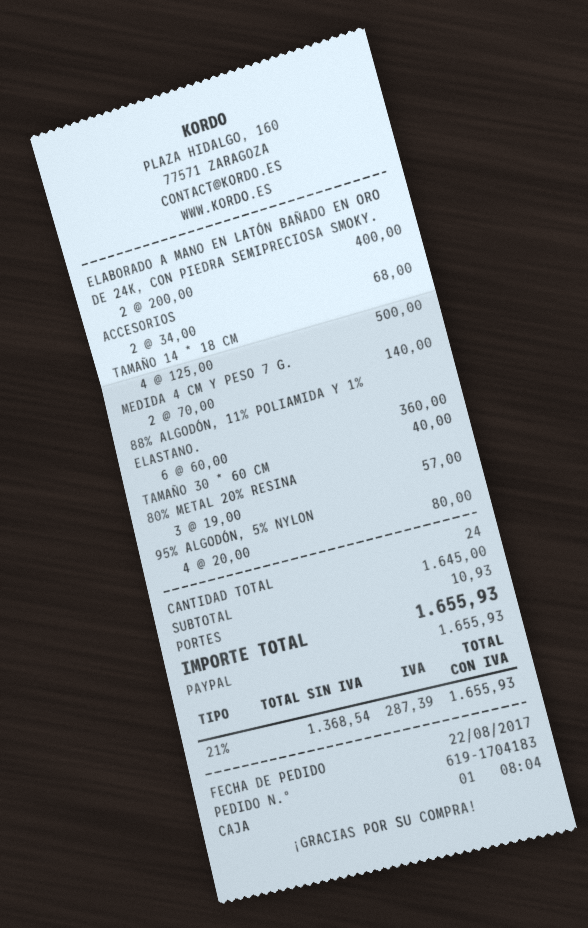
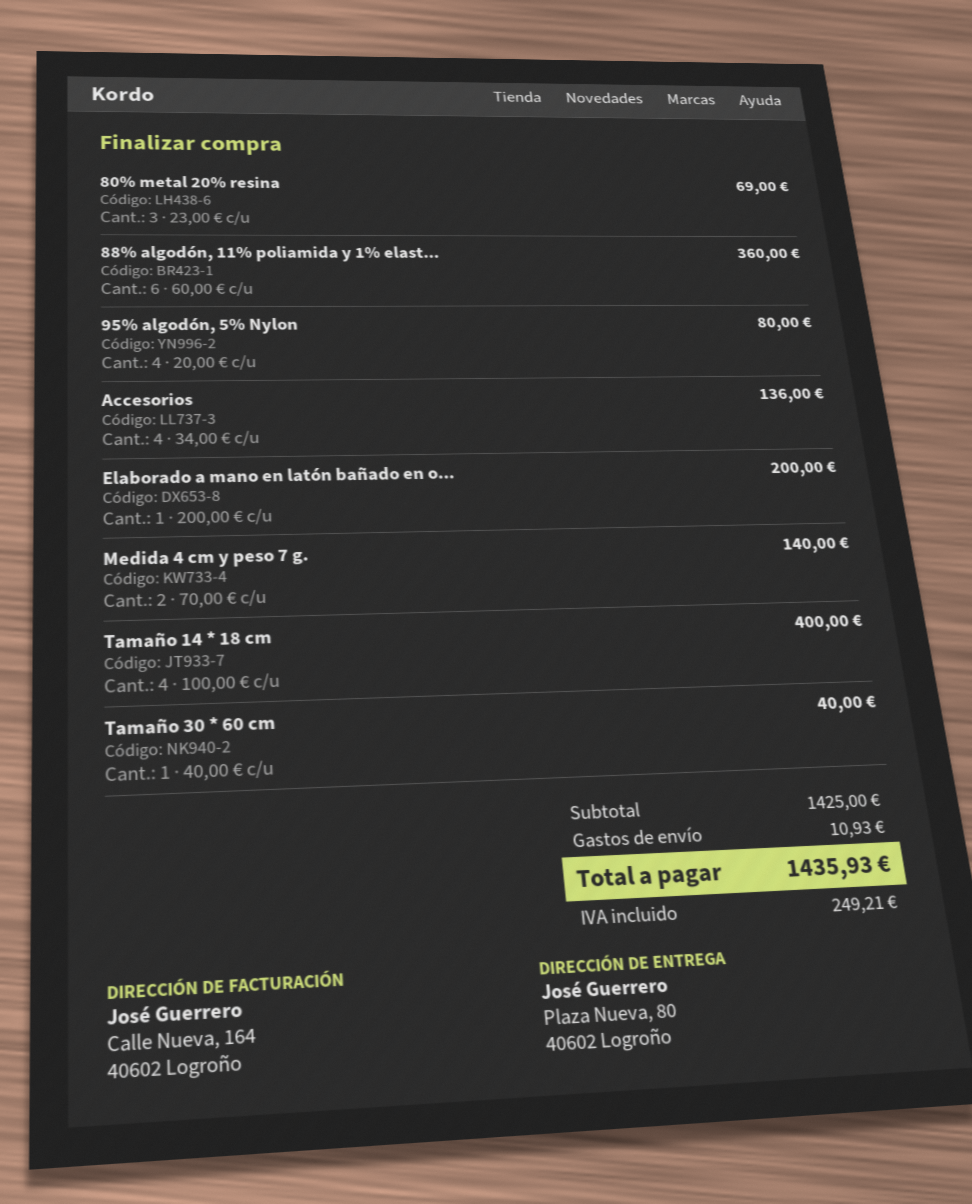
ELABORADO A MANO EN LATÓN BAÑADO EN ORO DE 24K, CON PIEDRA SEMIPRECIOSA SMOKY.: 2 x 200.00 = 400.00 -> 1 x 200.00 = 200.00
ACCESORIOS: 2 x 34.00 = 68.00 -> 4 x 34.00 = 136.00
TAMAÑO 14 * 18 CM: 4 x 125.00 = 500.00 -> 4 x 100.00 = 400.00
80% METAL 20% RESINA: 3 x 19.00 = 57.00 -> 3 x 23.00 = 69.00
subtotal: 1645.00 -> 1425.00
tax: 287.39 -> 249.21
total: 1655.93 -> 1435.93

